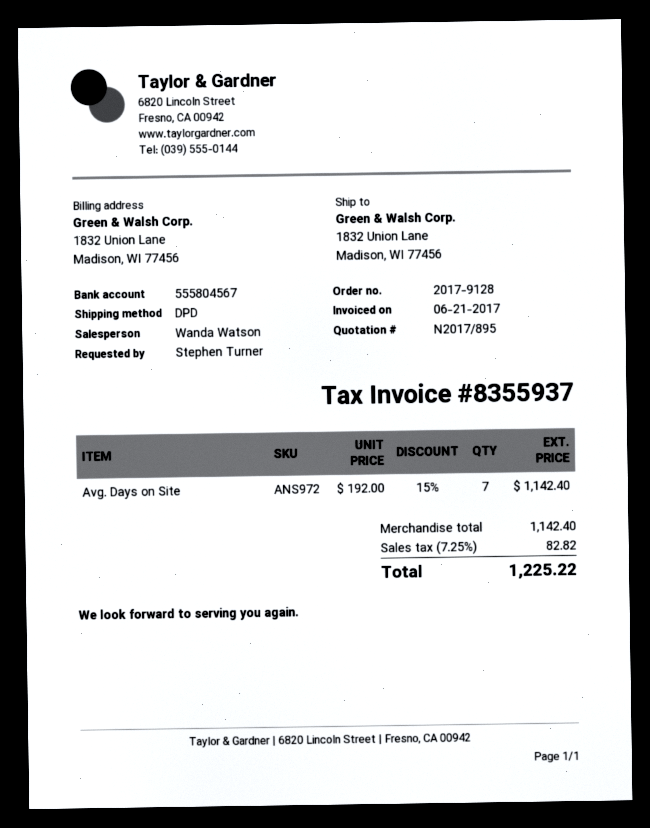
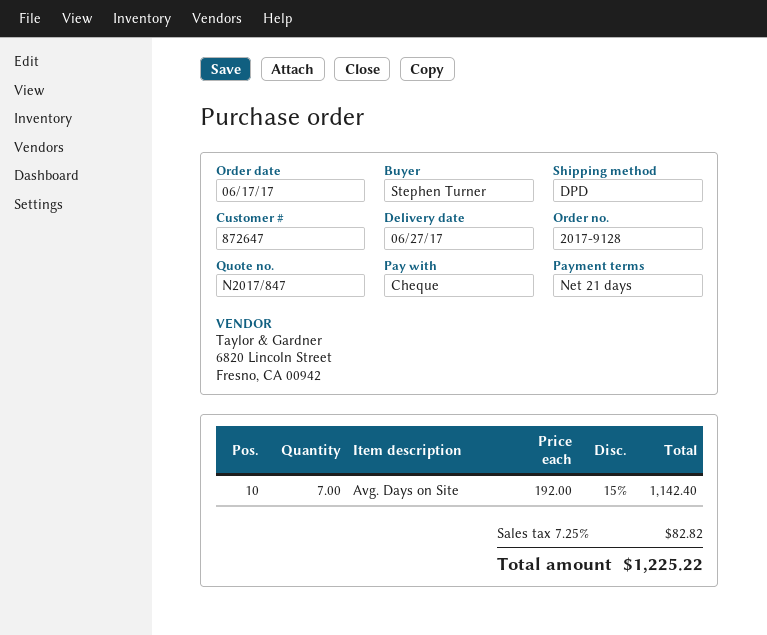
quote number: N2017/895 -> N2017/847

